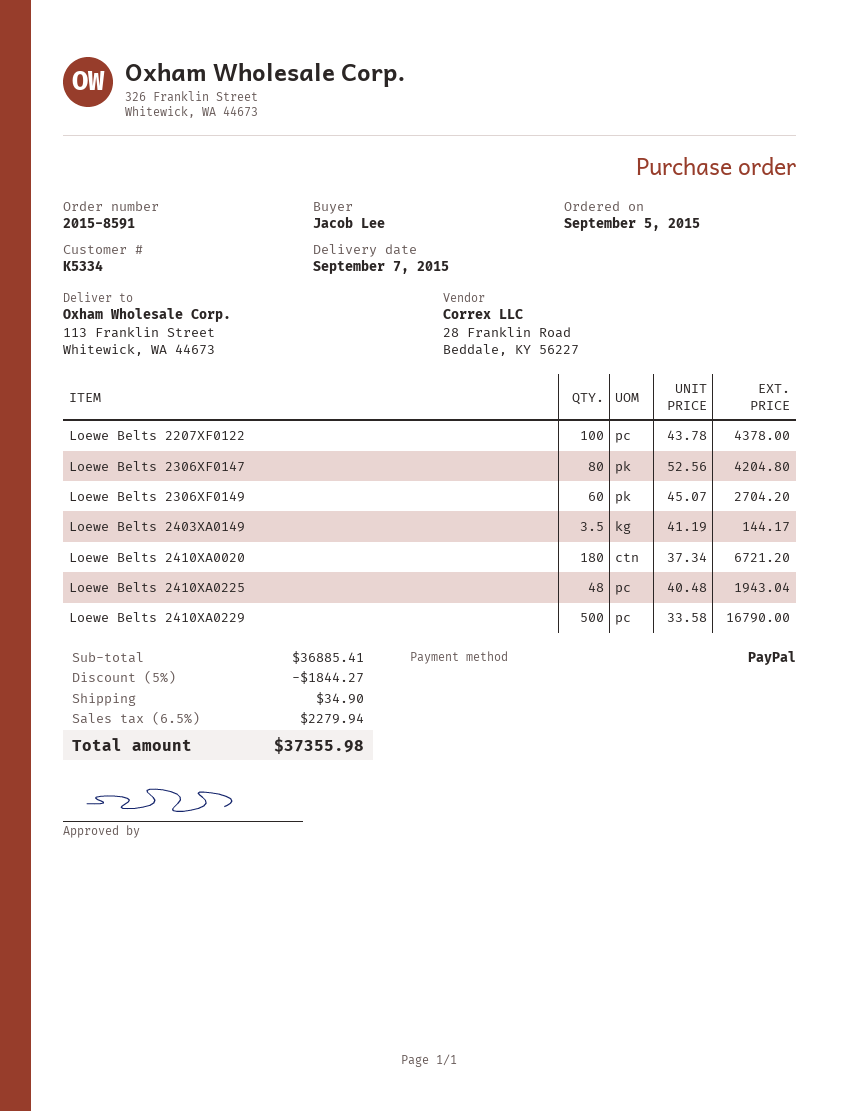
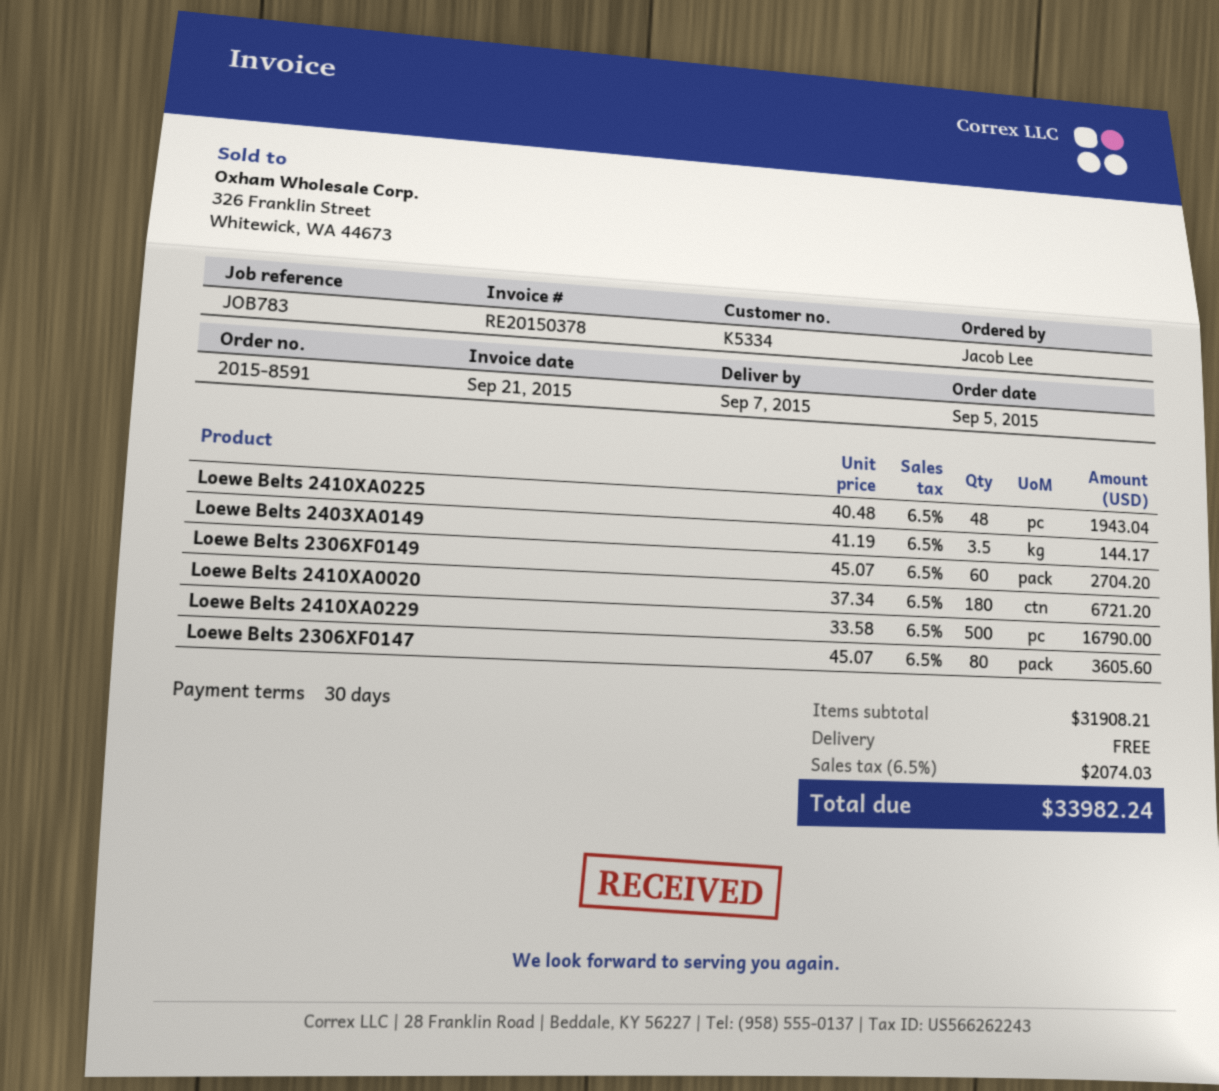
Loewe Belts 2207XF0122: 100 x 43.78 = 4378.00 -> none
Loewe Belts 2306XF0147: 80 x 52.56 = 4204.80 -> 80 x 45.07 = 3605.60
subtotal: 36885.41 -> 31908.21
discount: 5% = 1844.27 -> none
shipping: 34.90 -> 0.00
tax: 6.5% = 2279.94 -> 6.5% = 2074.03
total: 37355.98 -> 33982.24

